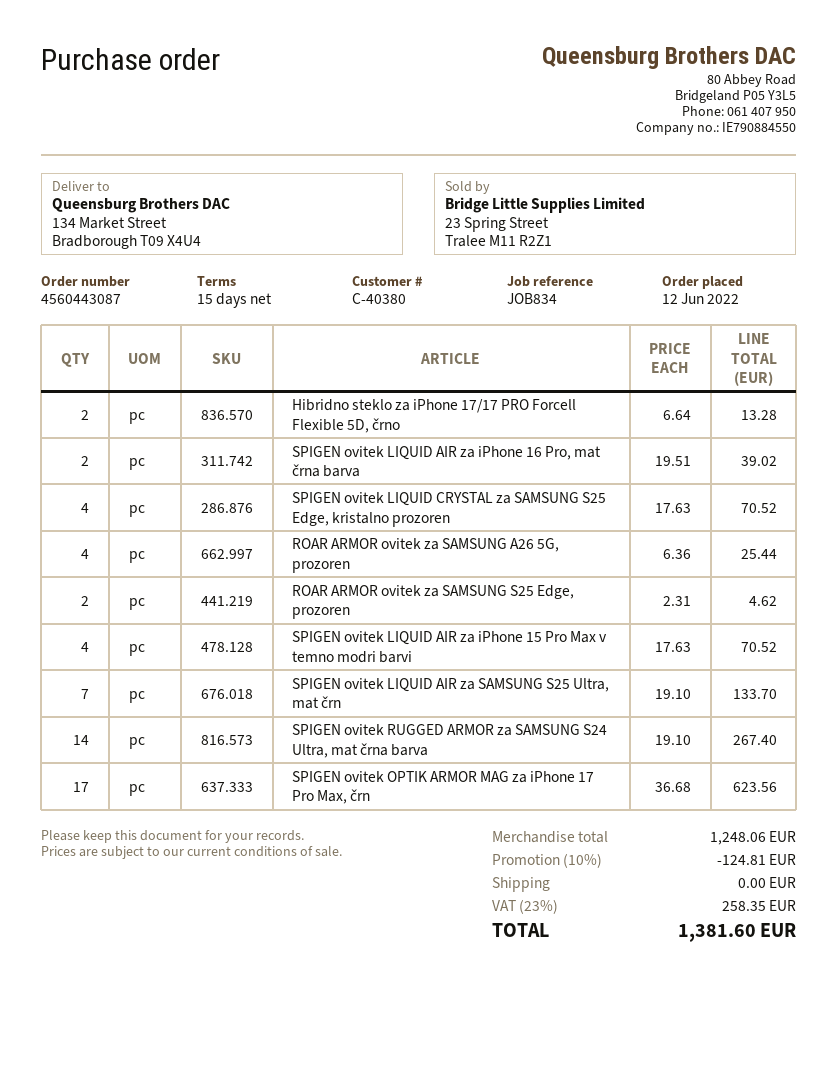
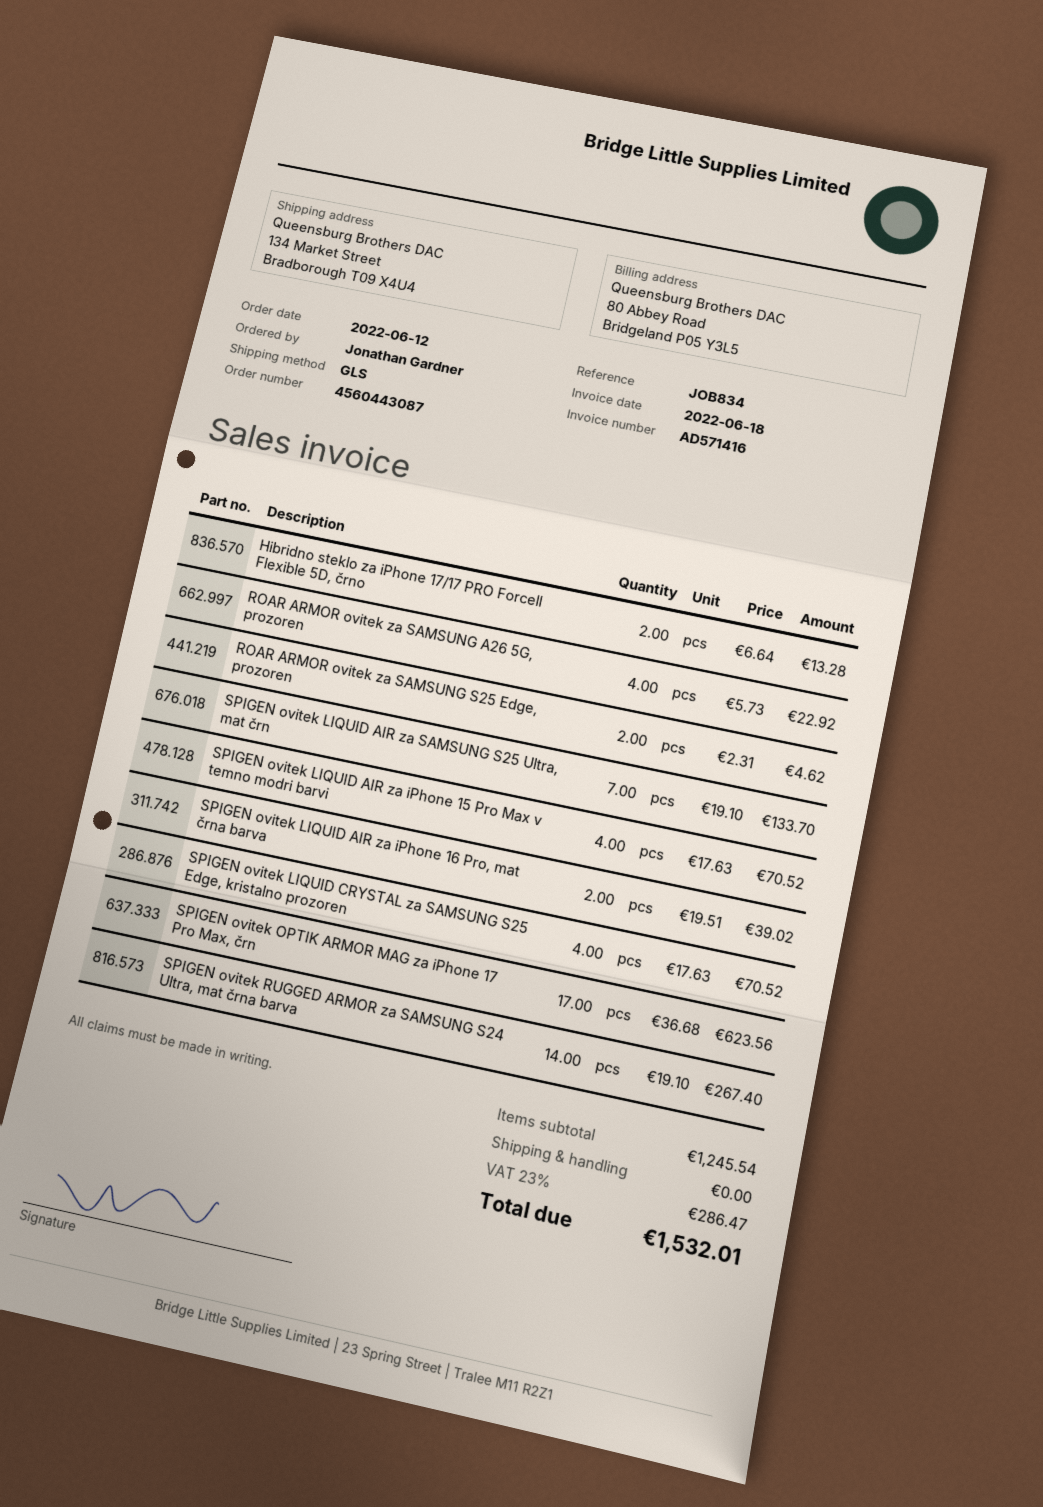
ROAR ARMOR ovitek za SAMSUNG A26 5G, prozoren: 4 x 6.36 = 25.44 -> 4 x 5.73 = 22.92
subtotal: 1248.06 -> 1245.54
discount: 10% = 124.81 -> none
tax: 23% = 258.35 -> 23% = 286.47
total: 1381.60 -> 1532.01

